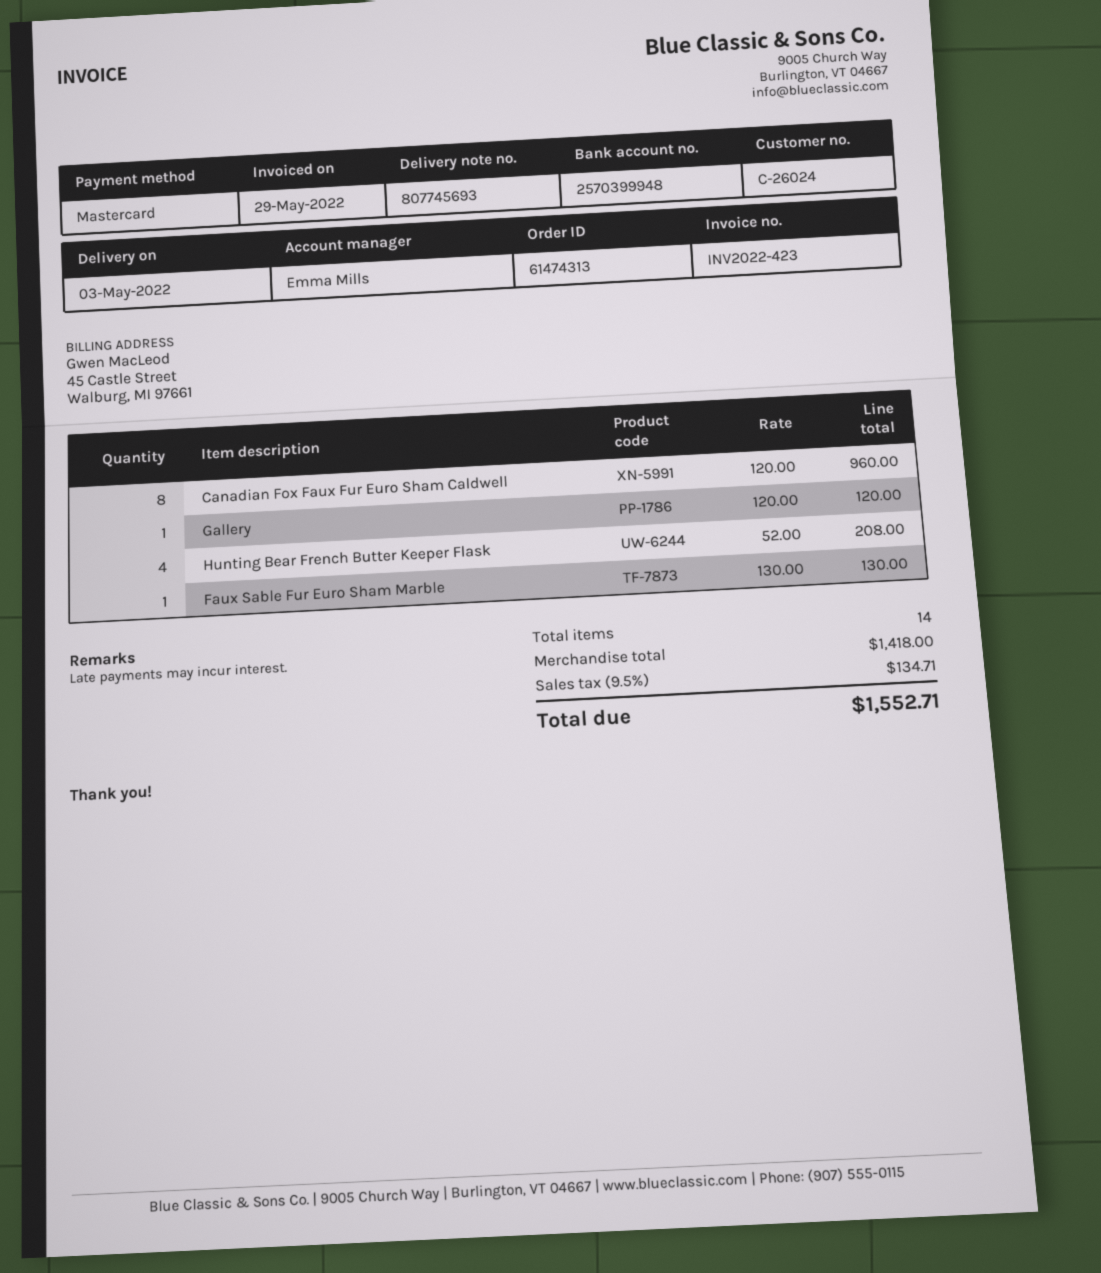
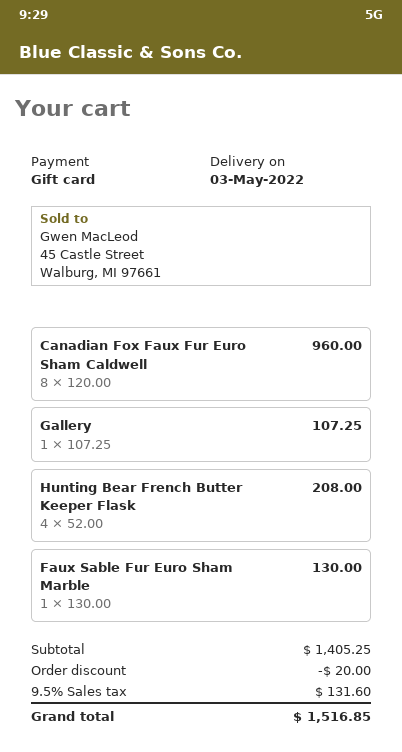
payment method: Mastercard -> gift card
Gallery: 1 x 120.00 = 120.00 -> 1 x 107.25 = 107.25
subtotal: 1418.00 -> 1405.25
discount: none -> 20.00
tax: 9.5% = 134.71 -> 9.5% = 131.60
total: 1552.71 -> 1516.85

